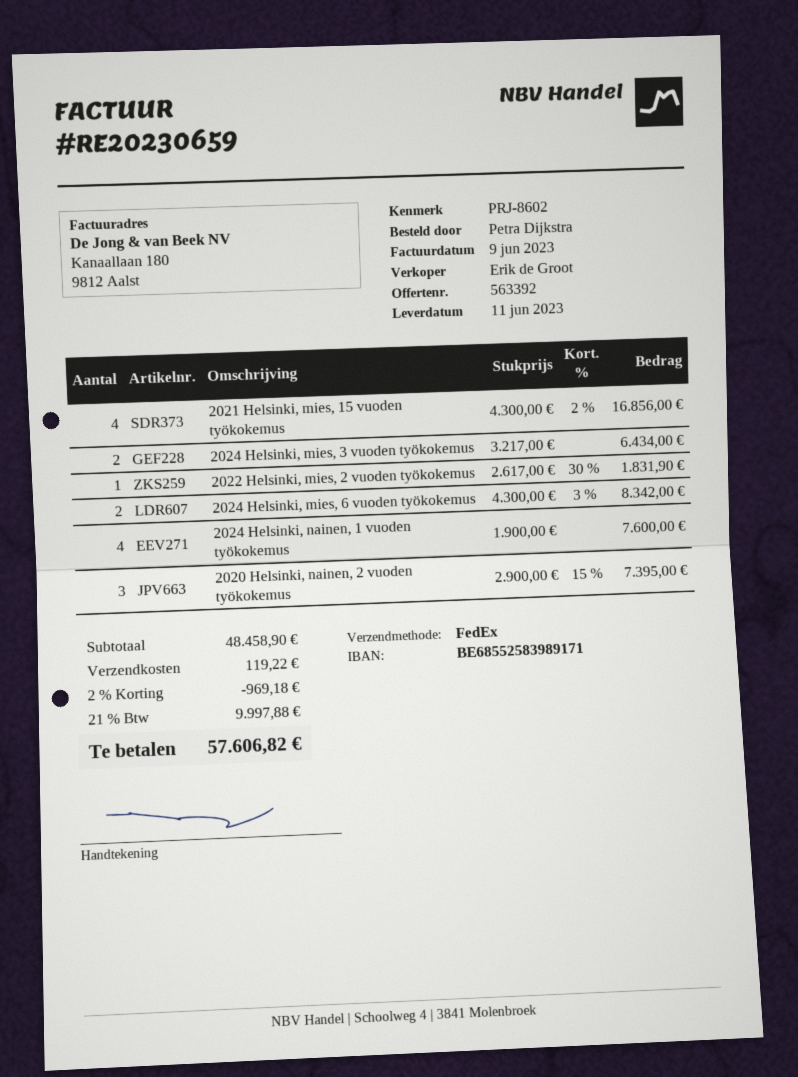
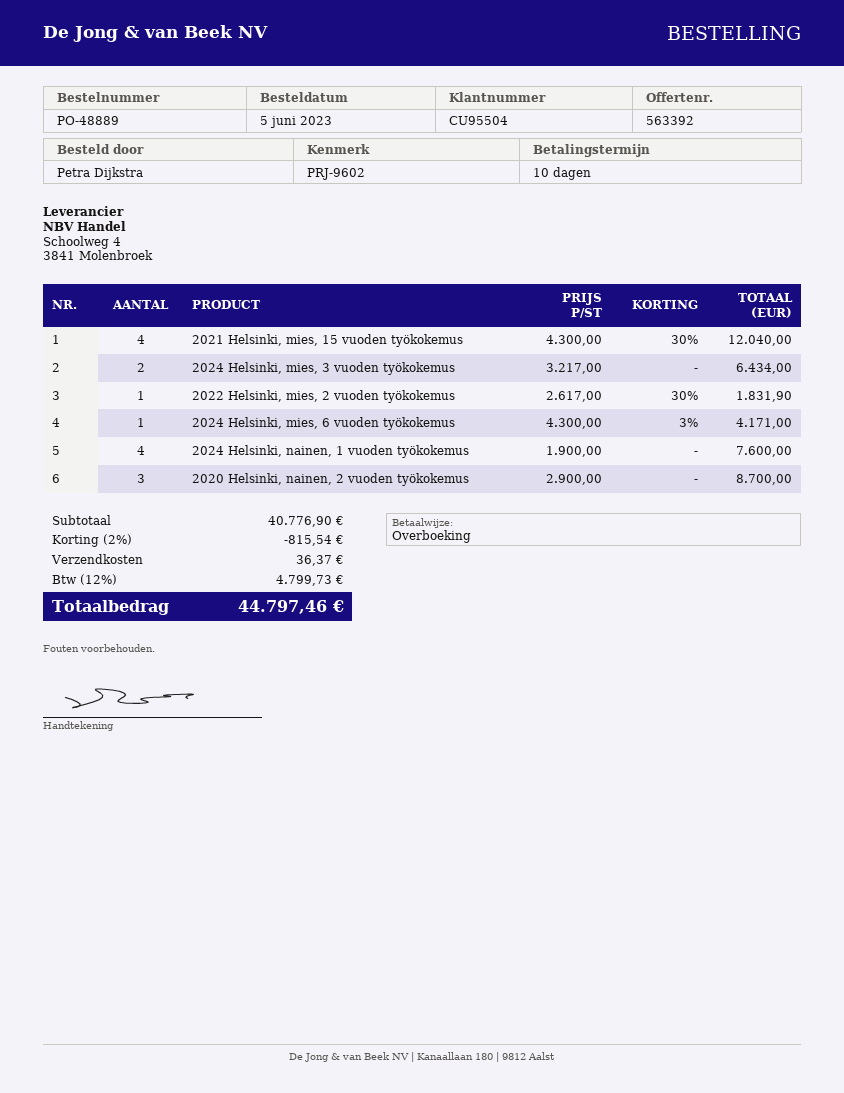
reference: PRJ-8602 -> PRJ-9602
2021 Helsinki, mies, 15 vuoden työkokemus: 4 x 4300.00 - 2% = 16856.00 -> 4 x 4300.00 - 30% = 12040.00
2024 Helsinki, mies, 6 vuoden työkokemus: 2 x 4300.00 - 3% = 8342.00 -> 1 x 4300.00 - 3% = 4171.00
2020 Helsinki, nainen, 2 vuoden työkokemus: 3 x 2900.00 - 15% = 7395.00 -> 3 x 2900.00 = 8700.00
subtotal: 48458.90 -> 40776.90
discount: 2% = 969.18 -> 2% = 815.54
shipping: 119.22 -> 36.37
tax: 21% = 9997.88 -> 12% = 4799.73
total: 57606.82 -> 44797.46

